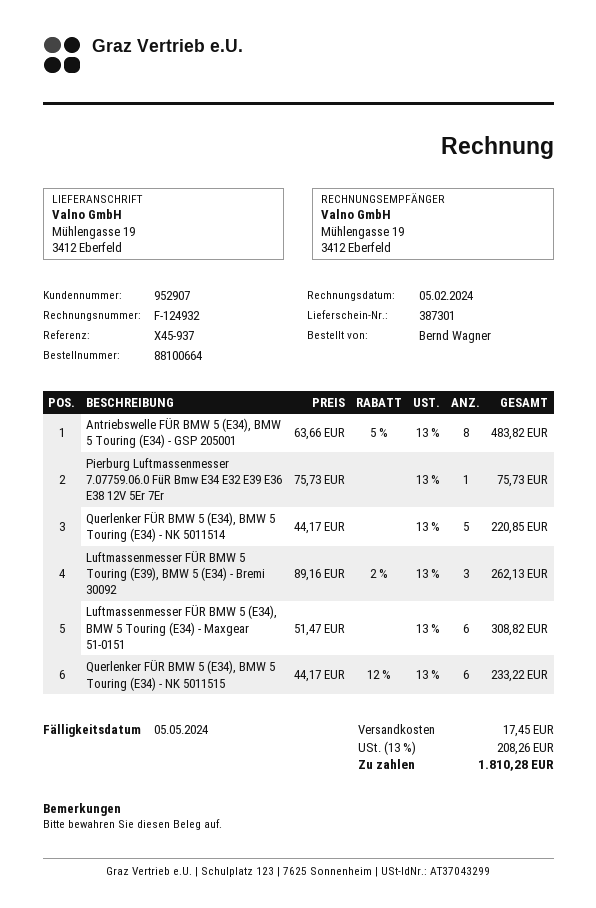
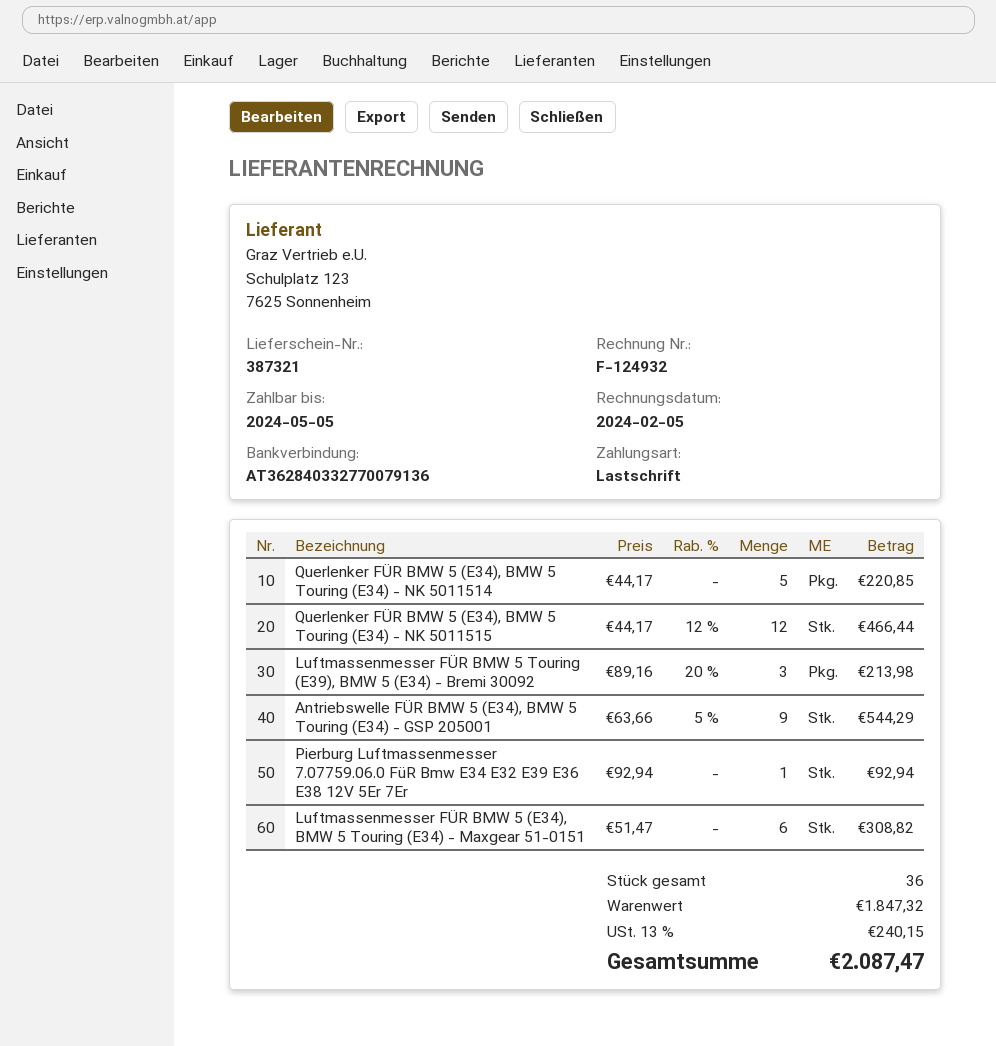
delivery note number: 387301 -> 387321
Antriebswelle FÜR BMW 5 (E34), BMW 5 Touring (E34) - GSP 205001: 8 x 63.66 - 5% = 483.82 -> 9 x 63.66 - 5% = 544.29
Pierburg Luftmassenmesser 7.07759.06.0 FüR Bmw E34 E32 E39 E36 E38 12V 5Er 7Er: 1 x 75.73 = 75.73 -> 1 x 92.94 = 92.94
Luftmassenmesser FÜR BMW 5 Touring (E39), BMW 5 (E34) - Bremi 30092: 3 x 89.16 - 2% = 262.13 -> 3 x 89.16 - 20% = 213.98
Querlenker FÜR BMW 5 (E34), BMW 5 Touring (E34) - NK 5011515: 6 x 44.17 - 12% = 233.22 -> 12 x 44.17 - 12% = 466.44
shipping: 17.45 -> none
tax: 13% = 208.26 -> 13% = 240.15
total: 1810.28 -> 2087.47

